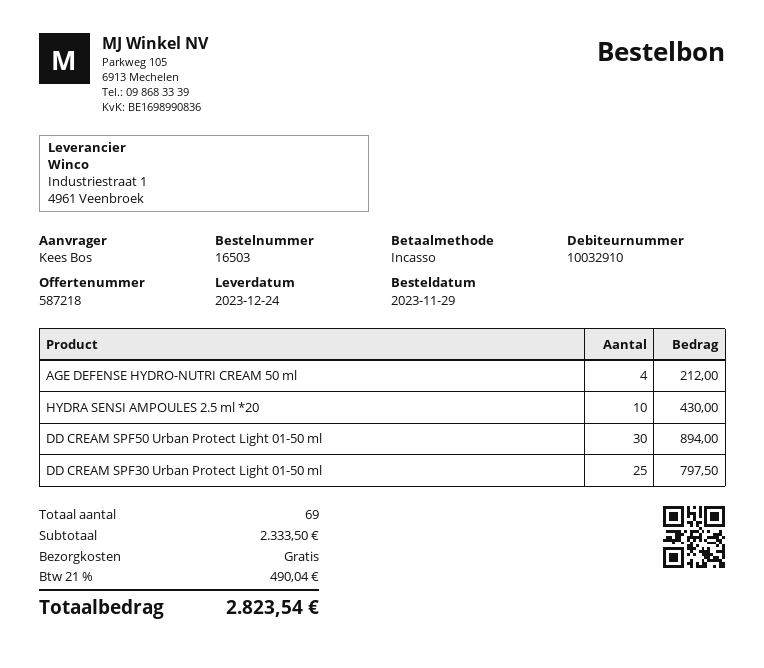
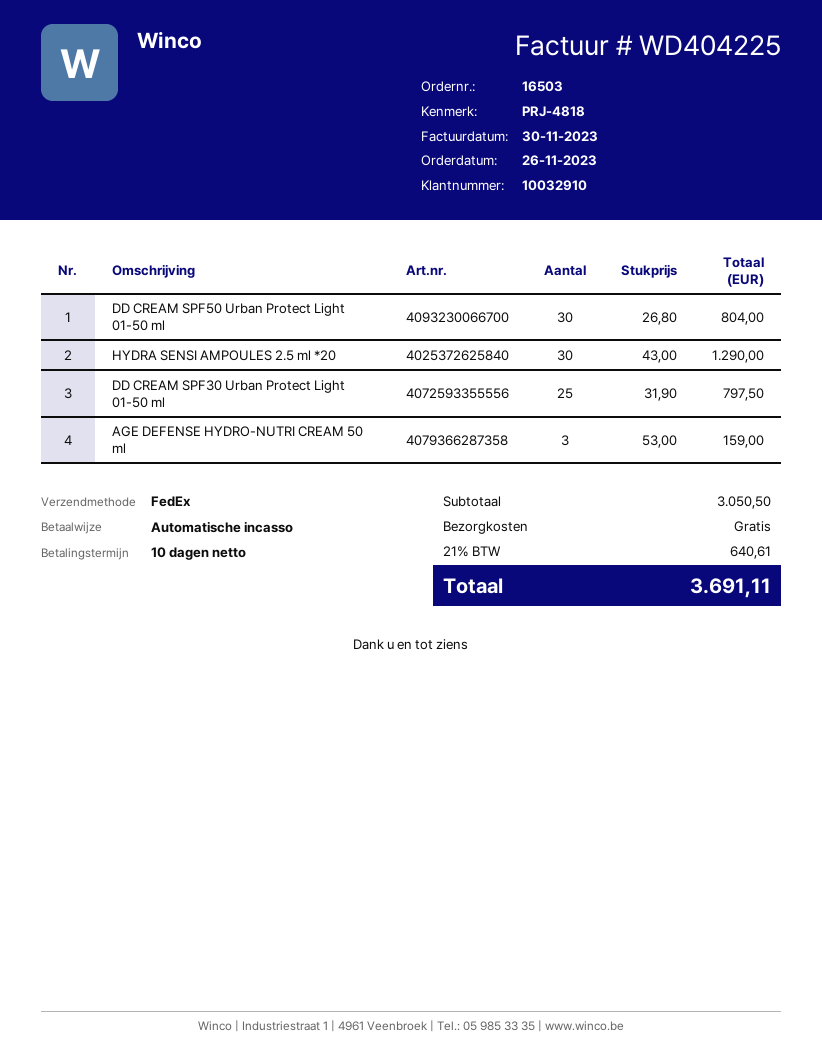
order date: 2023-11-29 -> 2023-11-26
AGE DEFENSE HYDRO-NUTRI CREAM 50 ml: 4 for 212.00 -> 3 for 159.00
HYDRA SENSI AMPOULES 2.5 ml *20: 10 for 430.00 -> 30 for 1290.00
DD CREAM SPF50 Urban Protect Light 01-50 ml: 30 for 894.00 -> 30 for 804.00
subtotal: 2333.50 -> 3050.50
tax: 21% = 490.04 -> 21% = 640.61
total: 2823.54 -> 3691.11

